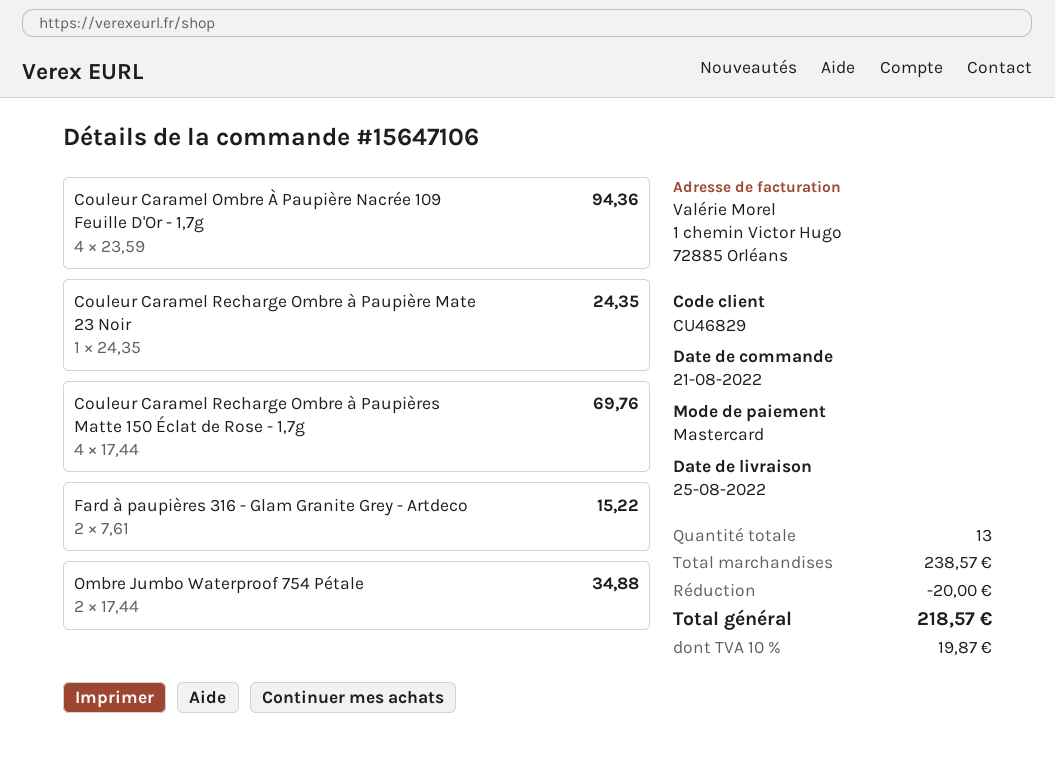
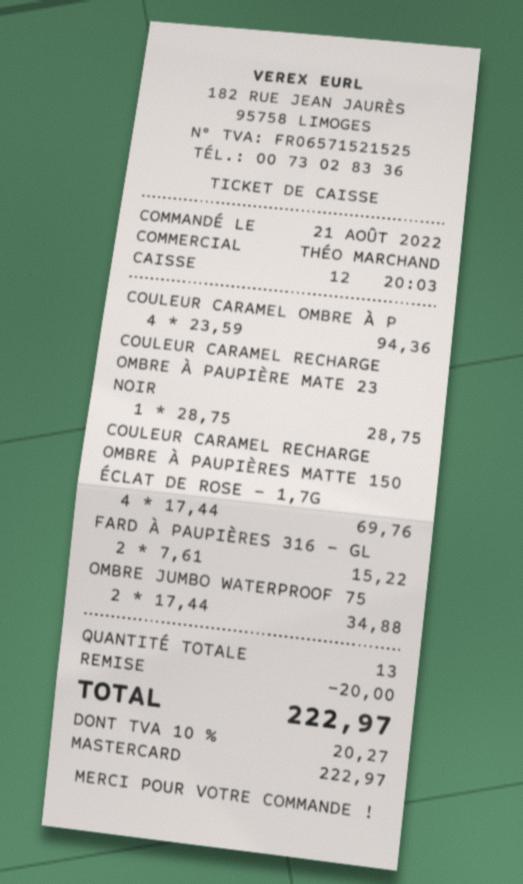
Couleur Caramel Recharge Ombre à Paupière Mate 23 Noir: 1 x 24.35 = 24.35 -> 1 x 28.75 = 28.75
tax: 10% = 19.87 -> 10% = 20.27
total: 218.57 -> 222.97

